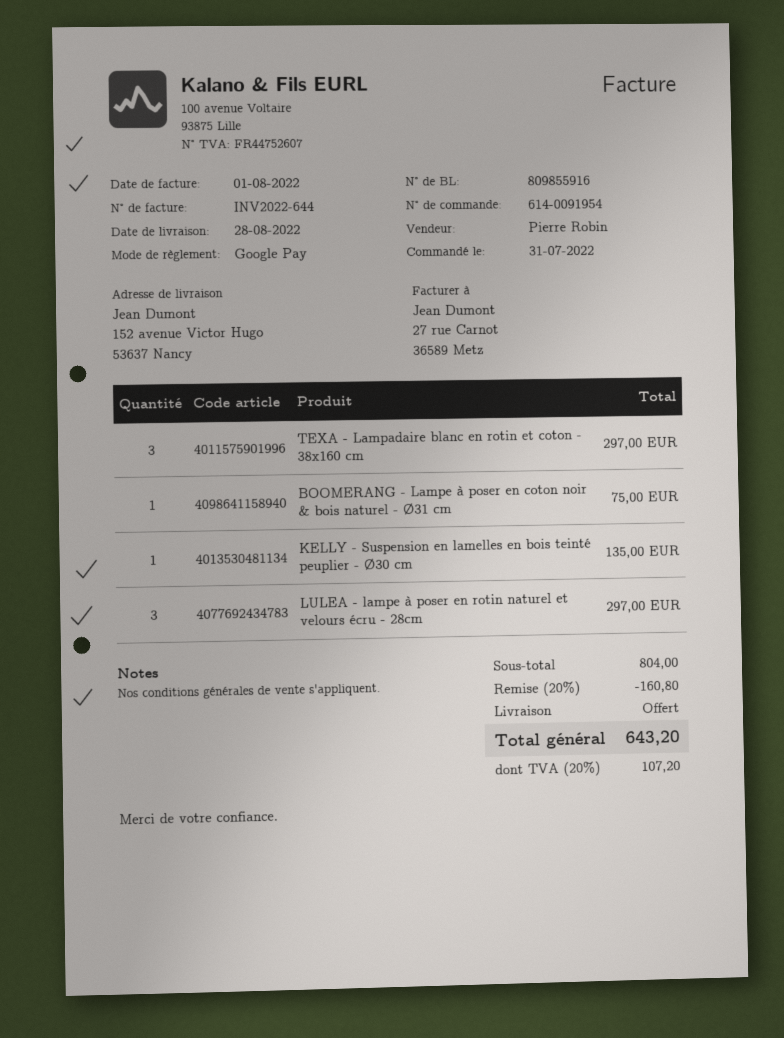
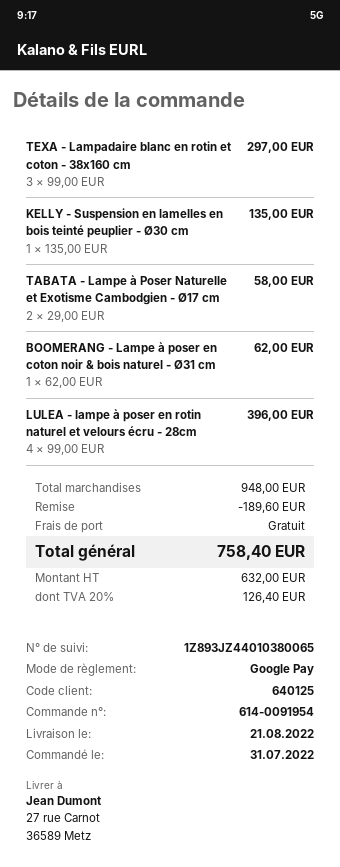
delivery date: 2022-08-28 -> 2022-08-21
ship to: 152 avenue Victor Hugo, 53637 Nancy -> 27 rue Carnot, 36589 Metz
BOOMERANG - Lampe à poser en coton noir & bois naturel - Ø31 cm: 1 for 75.00 -> 1 for 62.00
LULEA - lampe à poser en rotin naturel et velours écru - 28cm: 3 for 297.00 -> 4 for 396.00
TABATA - Lampe à Poser Naturelle et Exotisme Cambodgien - Ø17 cm: none -> 2 for 58.00
subtotal: 804.00 -> 948.00
discount: 160.80 -> 189.60
tax: 20% = 107.20 -> 20% = 126.40
total: 643.20 -> 758.40

